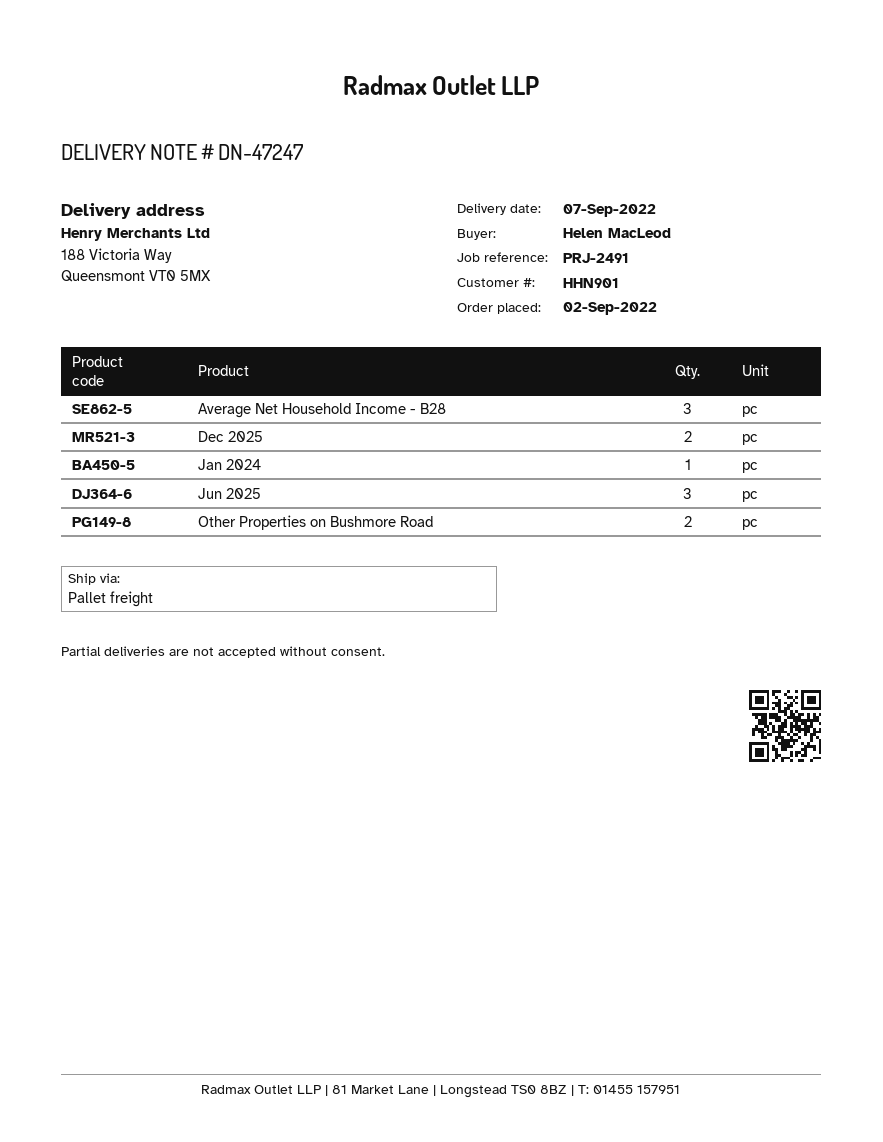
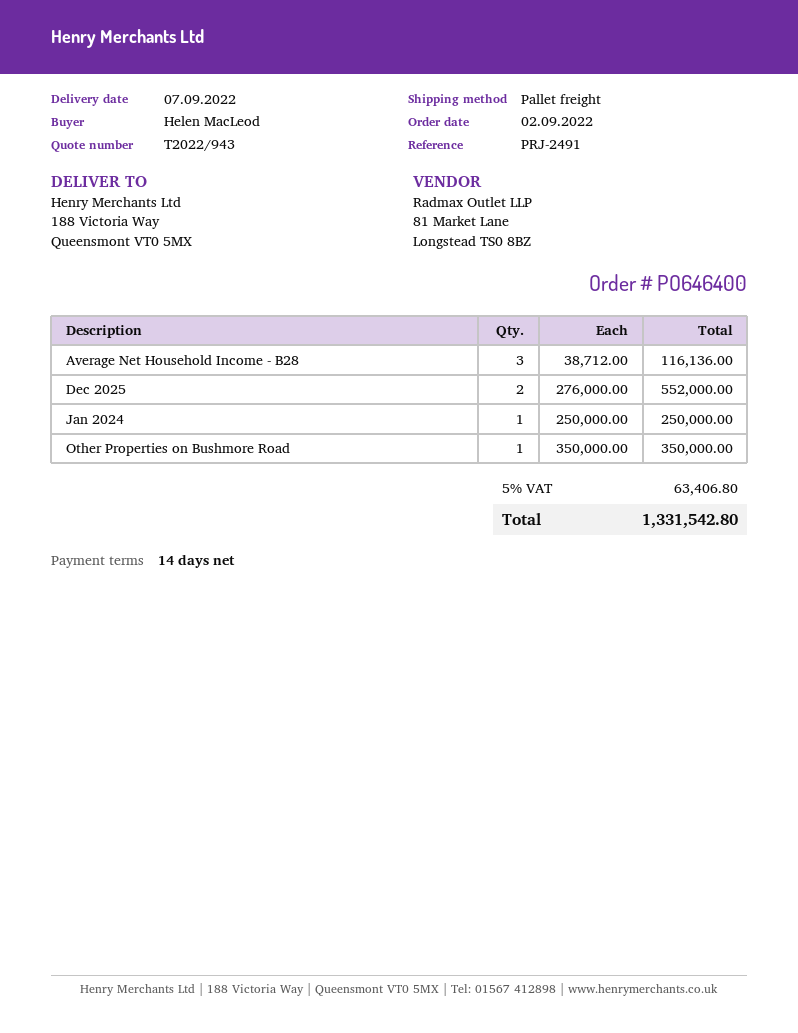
Jun 2025: 3 -> none
Other Properties on Bushmore Road: 2 -> 1

